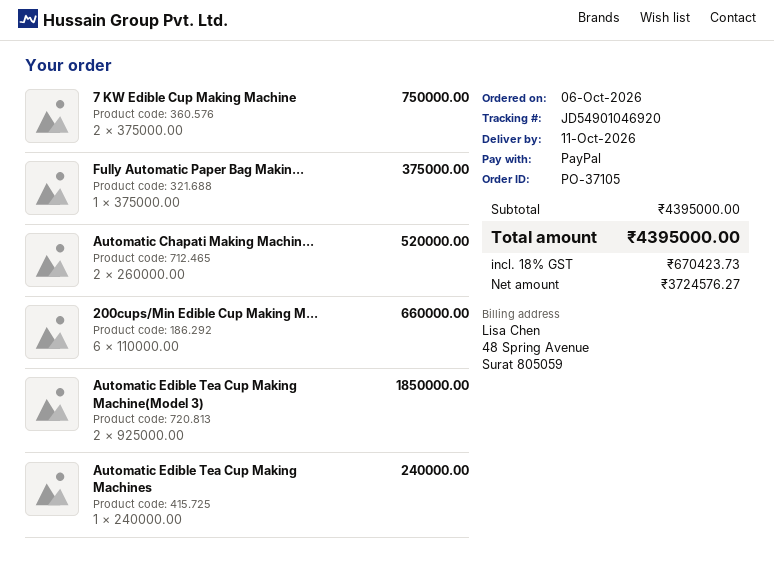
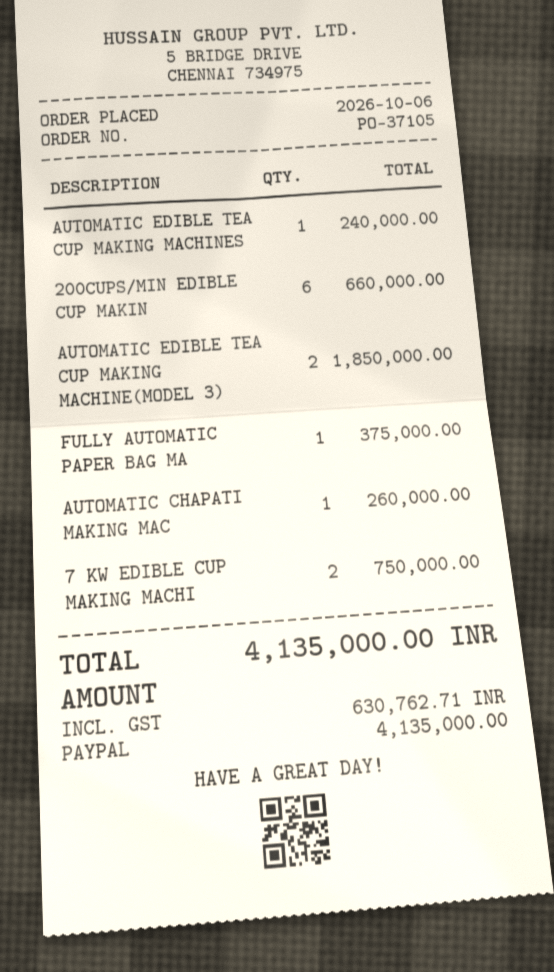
Automatic Chapati Making Machin...: 2 for 520000.00 -> 1 for 260000.00
tax: 670423.73 -> 630762.71
total: 4395000.00 -> 4135000.00

